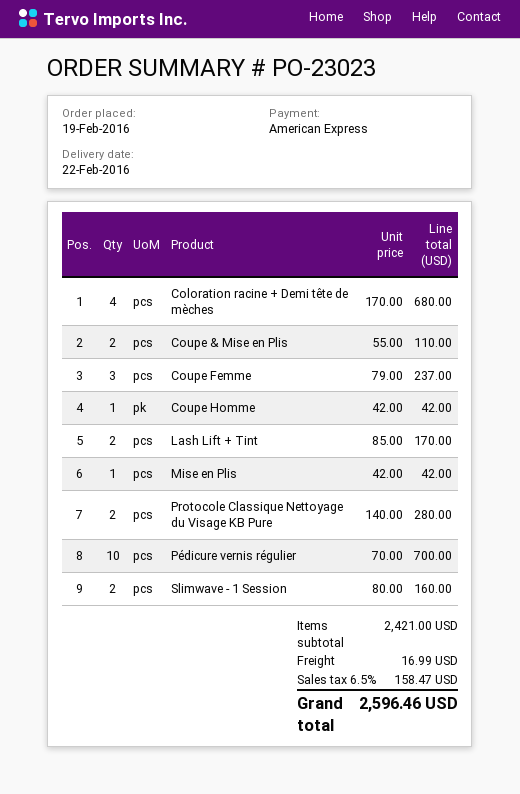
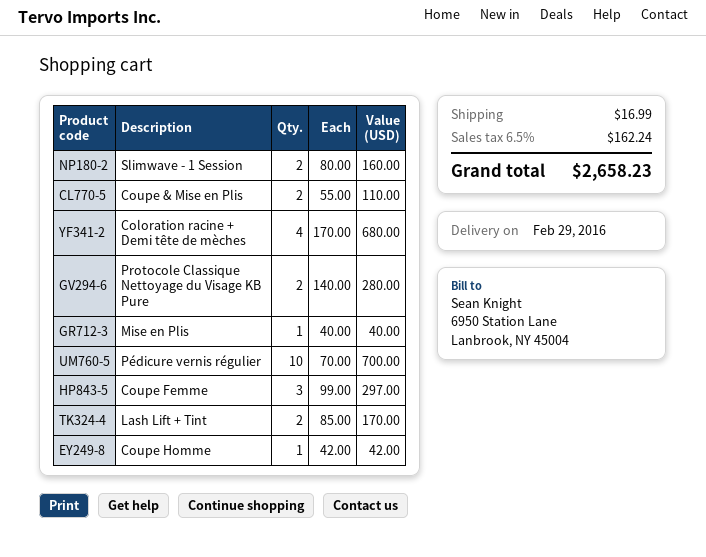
delivery date: 2016-02-22 -> 2016-02-29
Coupe Femme: 3 x 79.00 = 237.00 -> 3 x 99.00 = 297.00
Mise en Plis: 1 x 42.00 = 42.00 -> 1 x 40.00 = 40.00
tax: 6.5% = 158.47 -> 6.5% = 162.24
total: 2596.46 -> 2658.23

